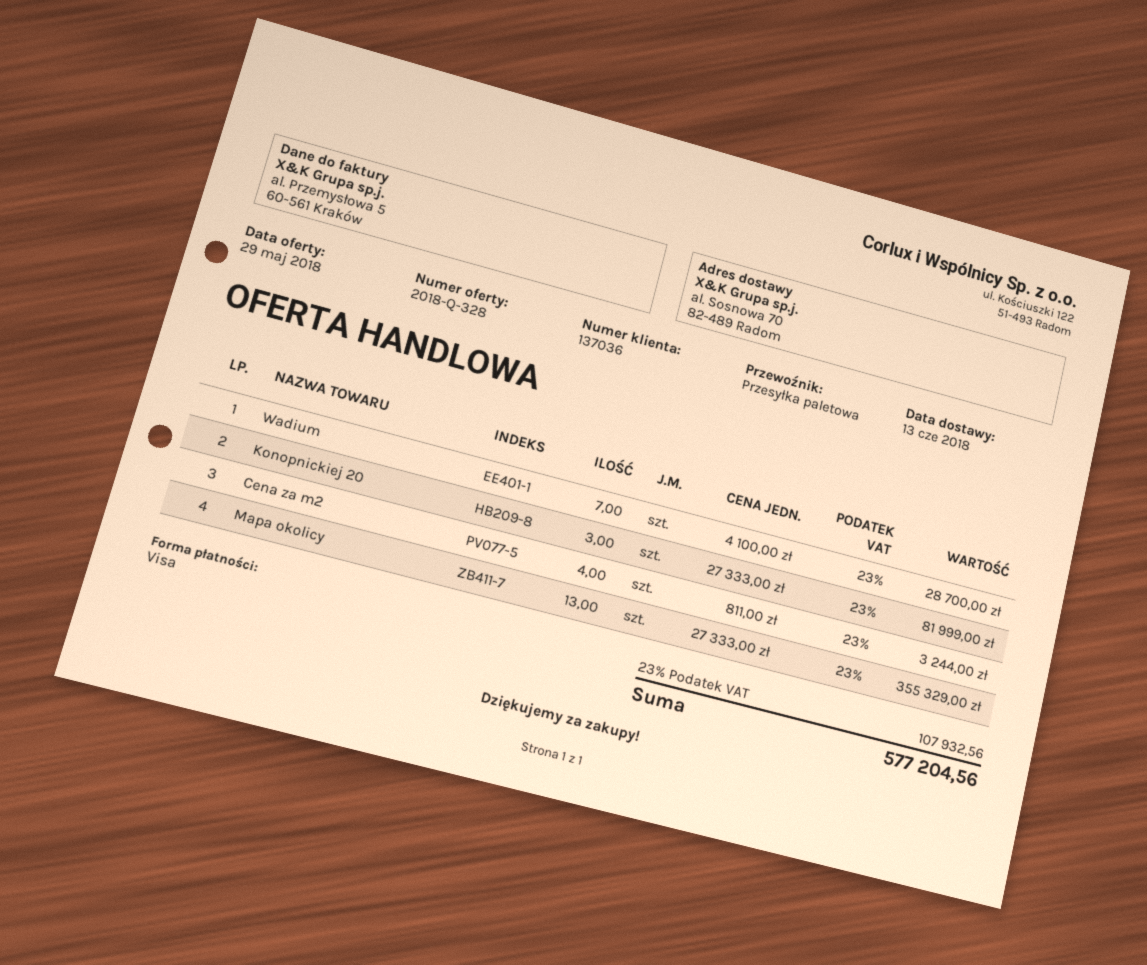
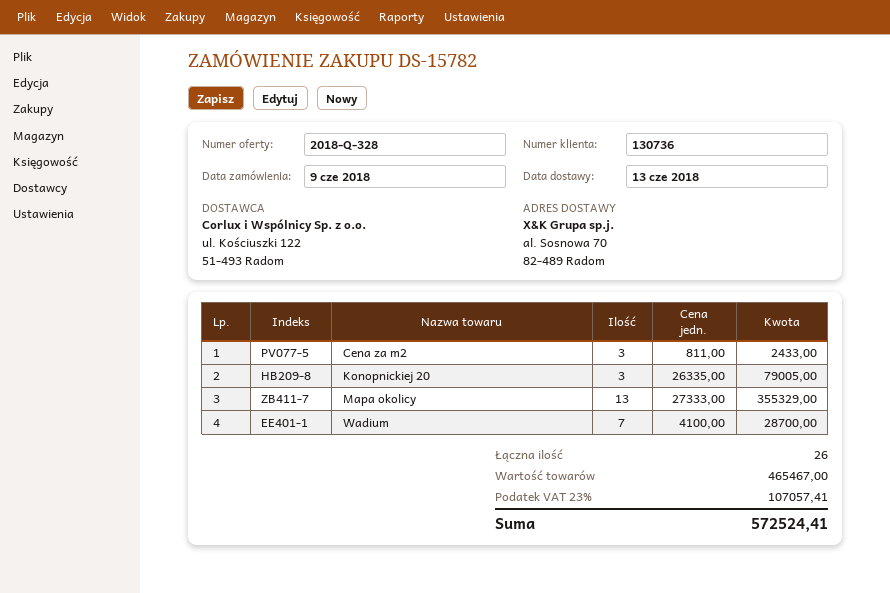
customer number: 137036 -> 130736
Konopnickiej 20: 3 x 27333.00 = 81999.00 -> 3 x 26335.00 = 79005.00
Cena za m2: 4 x 811.00 = 3244.00 -> 3 x 811.00 = 2433.00
tax: 23% = 107932.56 -> 23% = 107057.41
total: 577204.56 -> 572524.41

